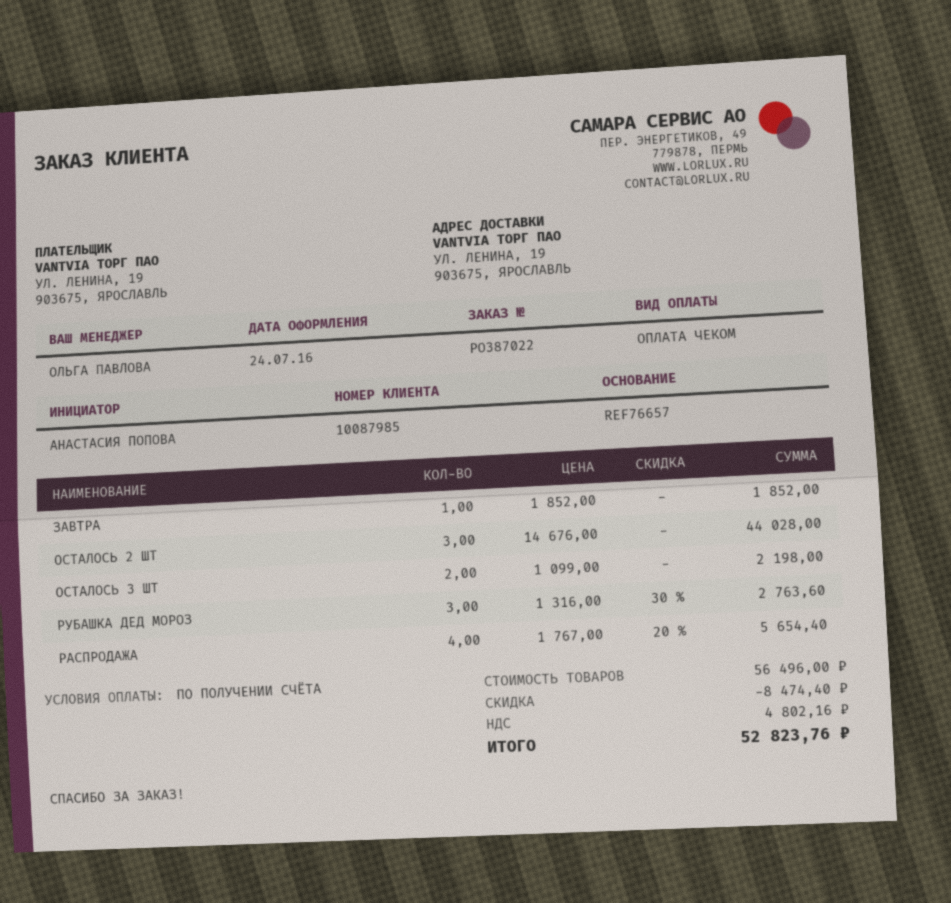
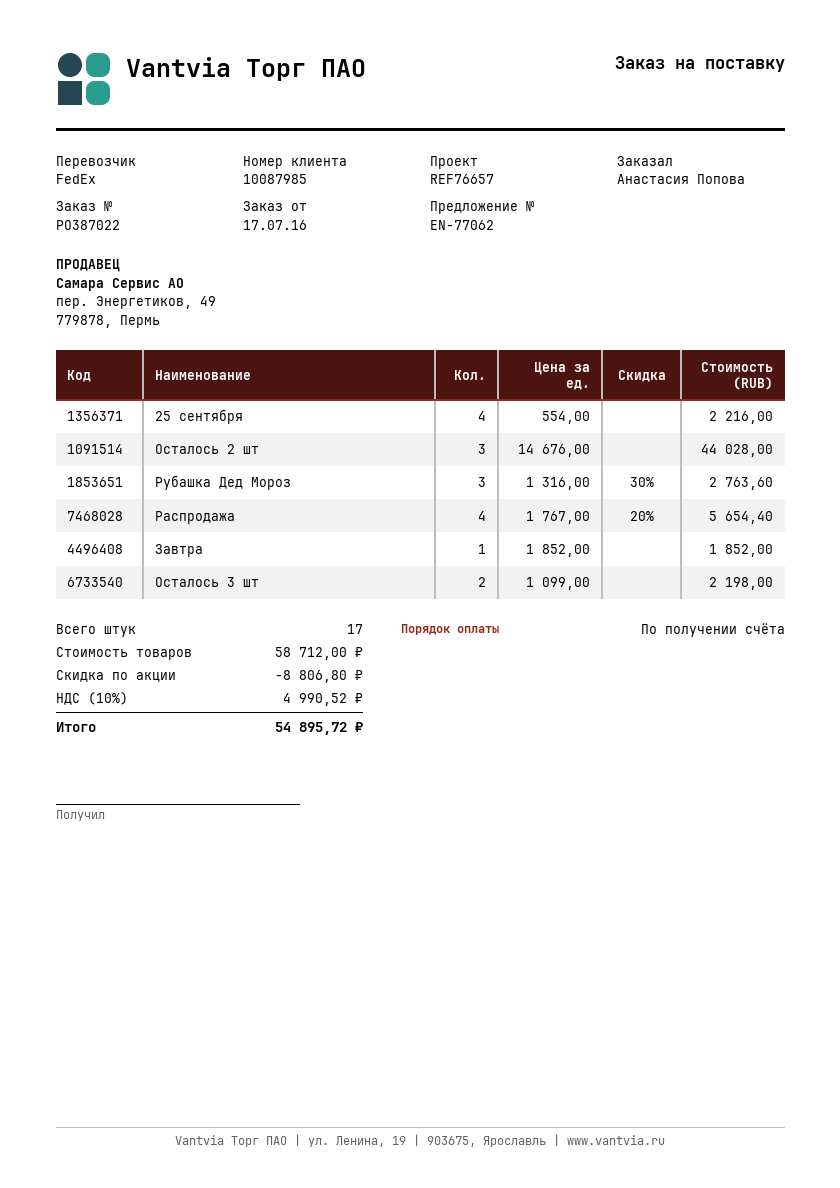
order date: 2016-07-24 -> 2016-07-17
25 сентября: none -> 4 x 554.00 = 2216.00
subtotal: 56496.00 -> 58712.00
discount: 8474.40 -> 8806.80
tax: 4802.16 -> 4990.52
total: 52823.76 -> 54895.72

